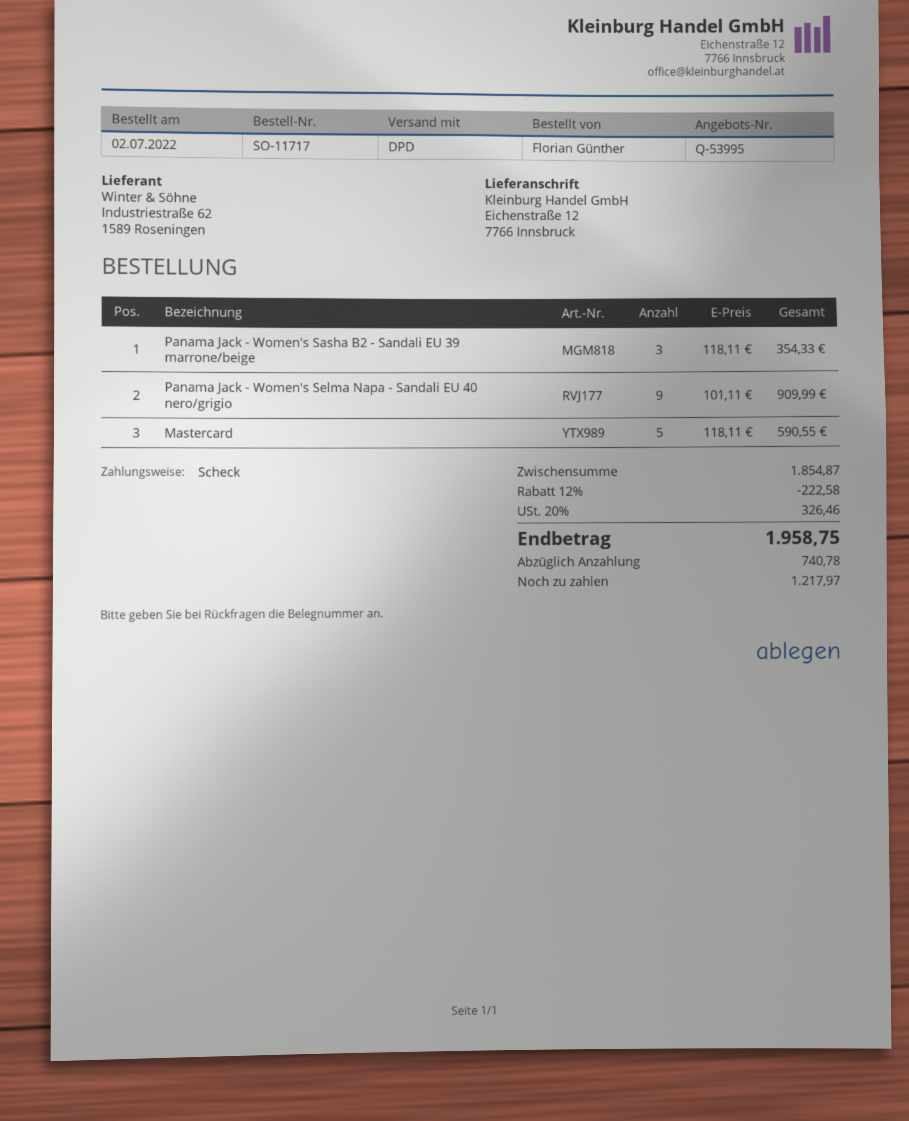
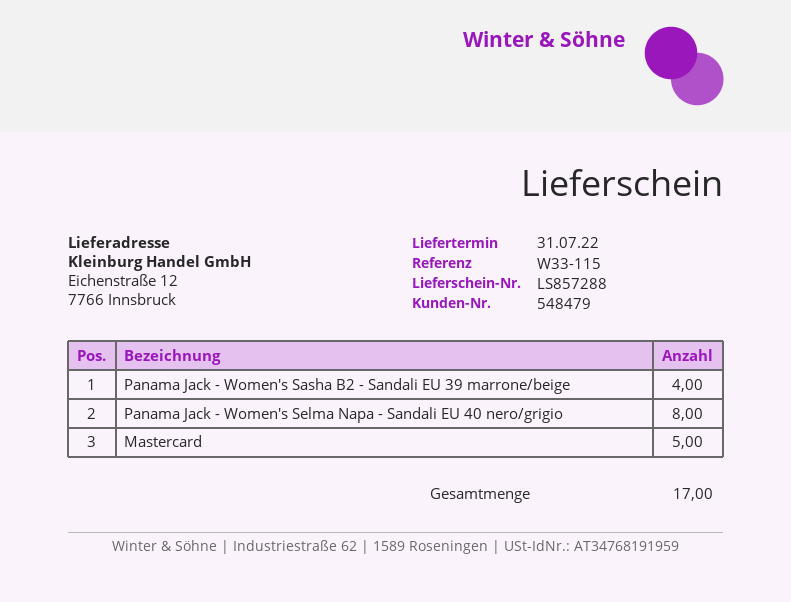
Panama Jack - Women's Sasha B2 - Sandali EU 39 marrone/beige: 3 -> 4
Panama Jack - Women's Selma Napa - Sandali EU 40 nero/grigio: 9 -> 8

